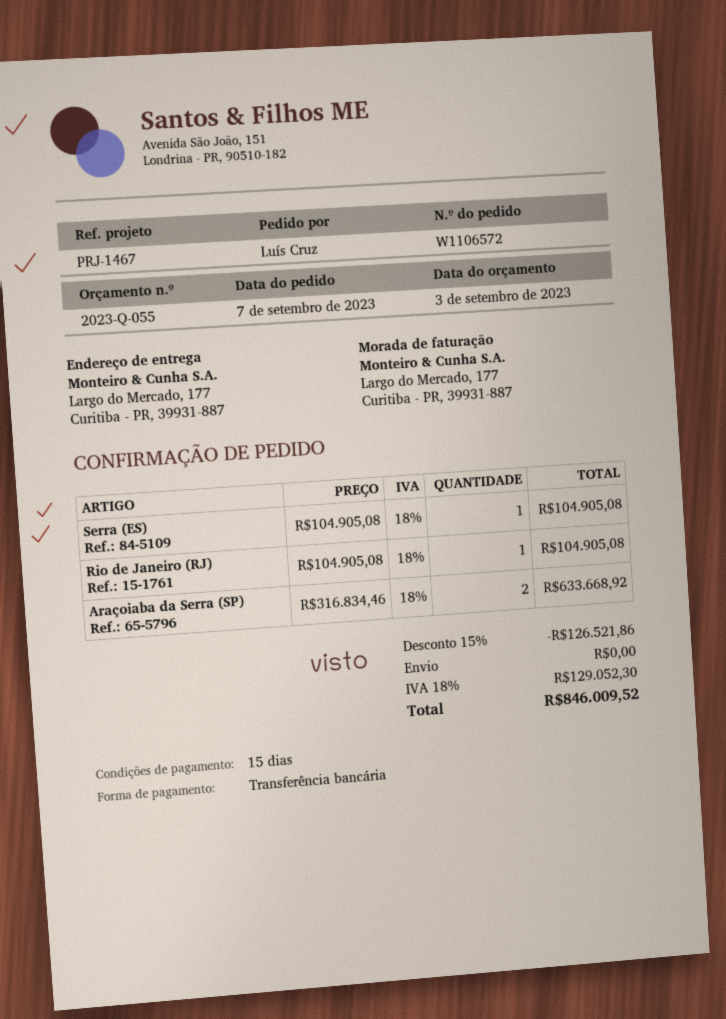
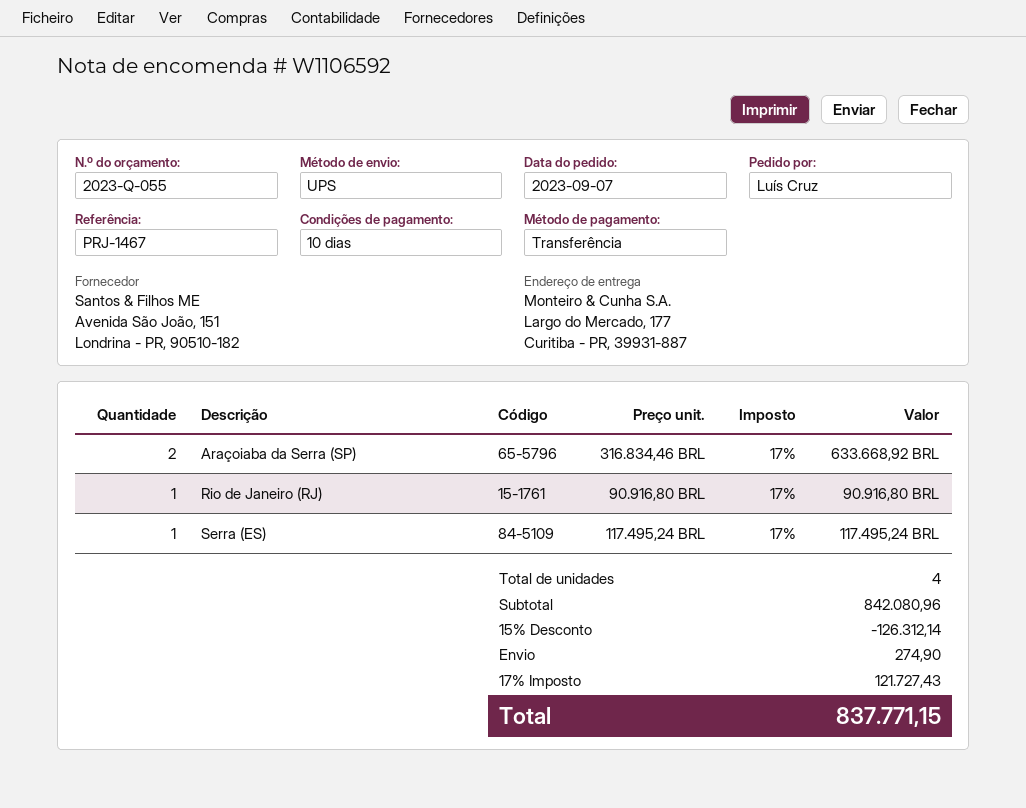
order number: W1106572 -> W1106592
payment terms: 15 days -> 10 days
Serra (ES): 1 x 104905.08 = 104905.08 -> 1 x 117495.24 = 117495.24
Rio de Janeiro (RJ): 1 x 104905.08 = 104905.08 -> 1 x 90916.80 = 90916.80
discount: 15% = 126521.86 -> 15% = 126312.14
shipping: 0.00 -> 274.90
tax: 18% = 129052.30 -> 17% = 121727.43
total: 846009.52 -> 837771.15

